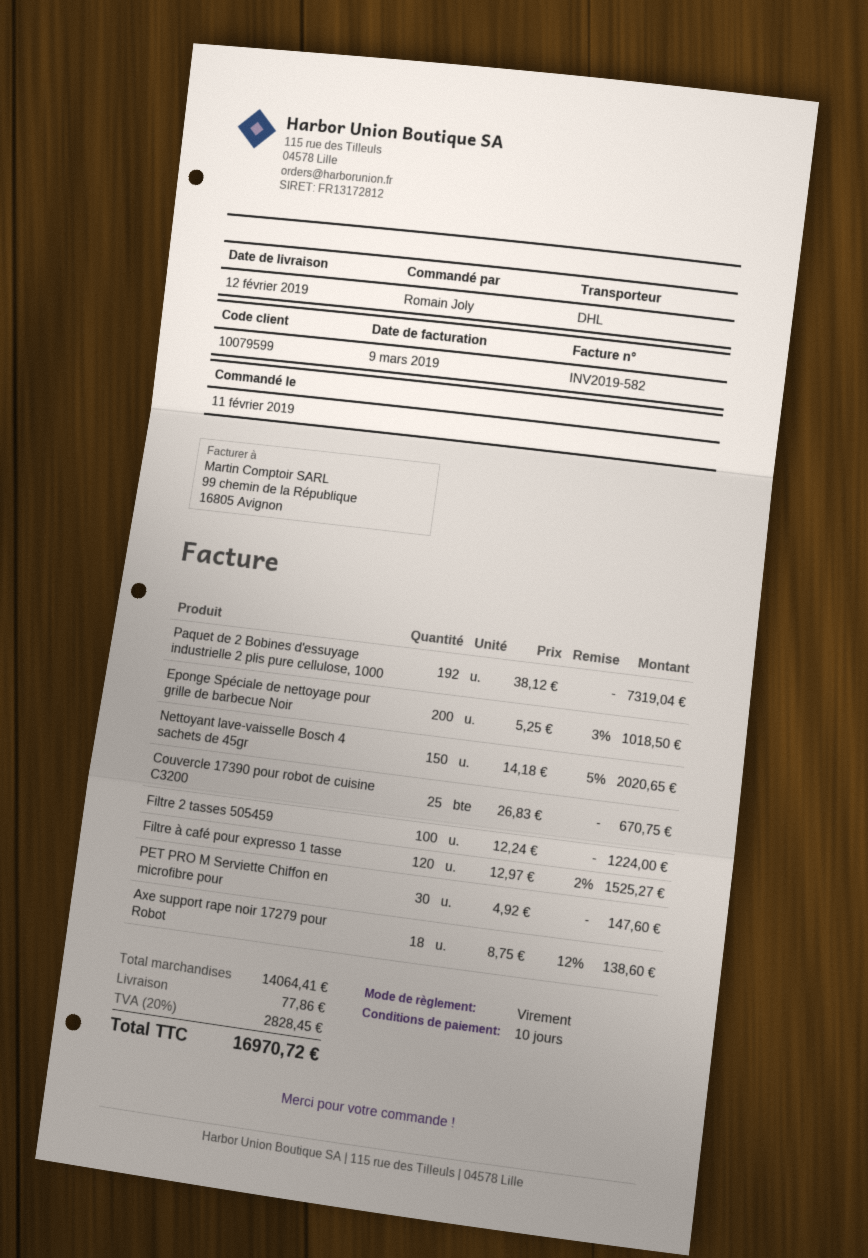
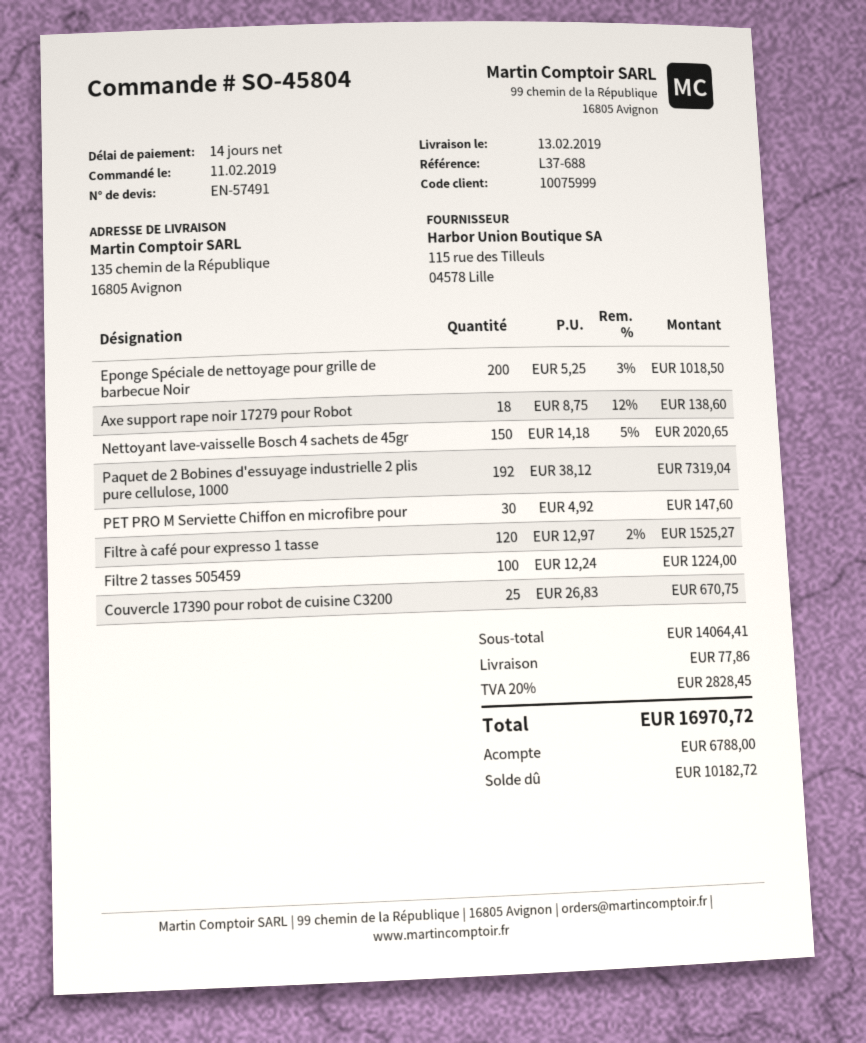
delivery date: 2019-02-12 -> 2019-02-13
payment terms: 10 days -> 14 days
customer number: 10079599 -> 10075999

